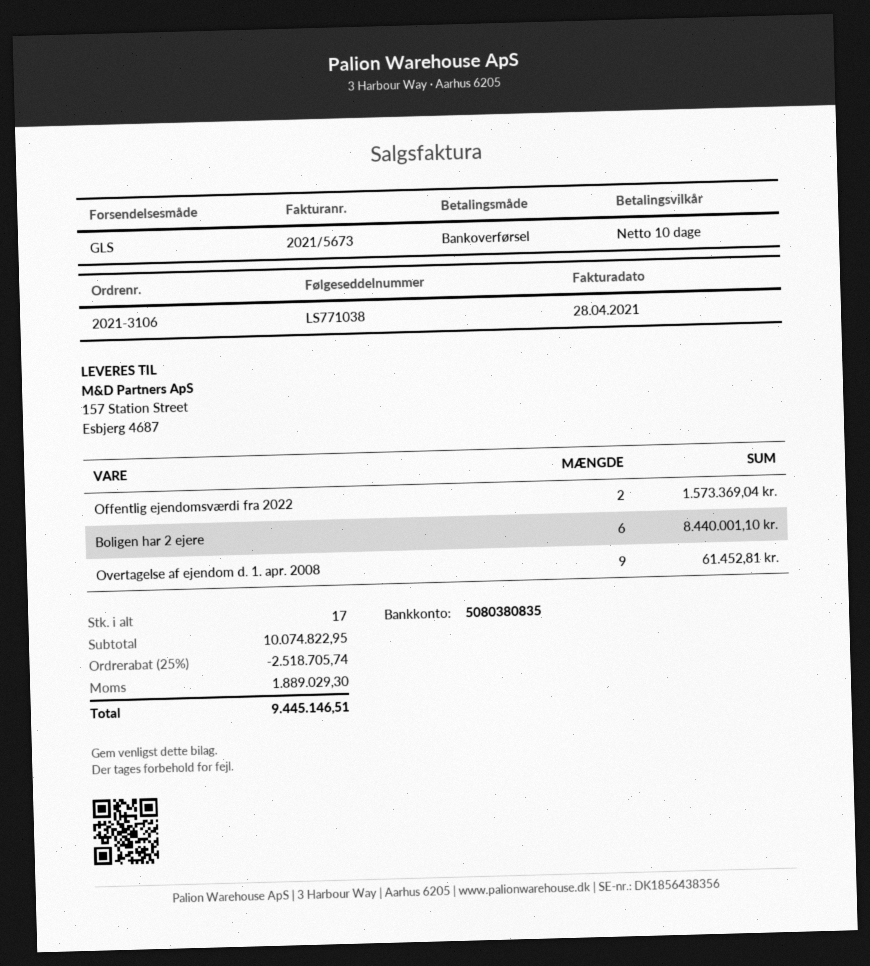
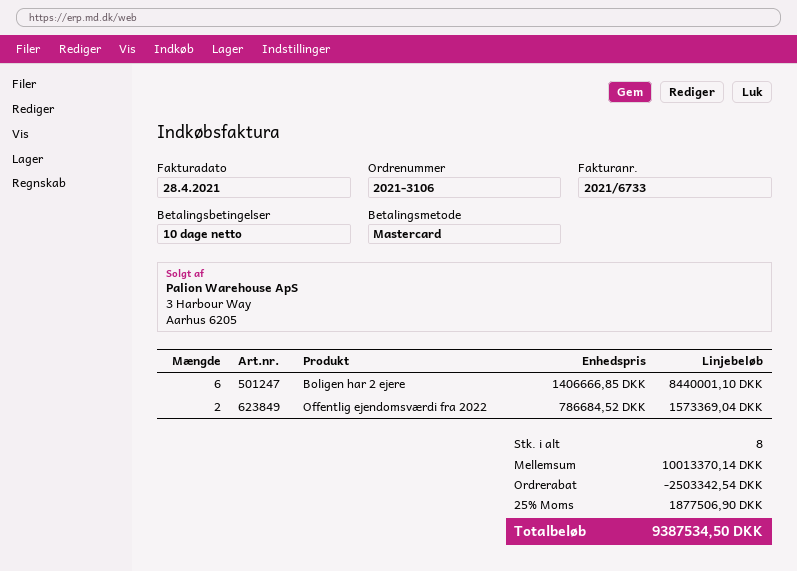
invoice number: 2021/5673 -> 2021/6733
payment method: bank transfer -> Mastercard
Overtagelse af ejendom d. 1. apr. 2008: 9 for 61452.81 -> none
total quantity: 17 -> 8
subtotal: 10074822.95 -> 10013370.14
discount: 2518705.74 -> 2503342.54
tax: 1889029.30 -> 1877506.90
total: 9445146.51 -> 9387534.50

